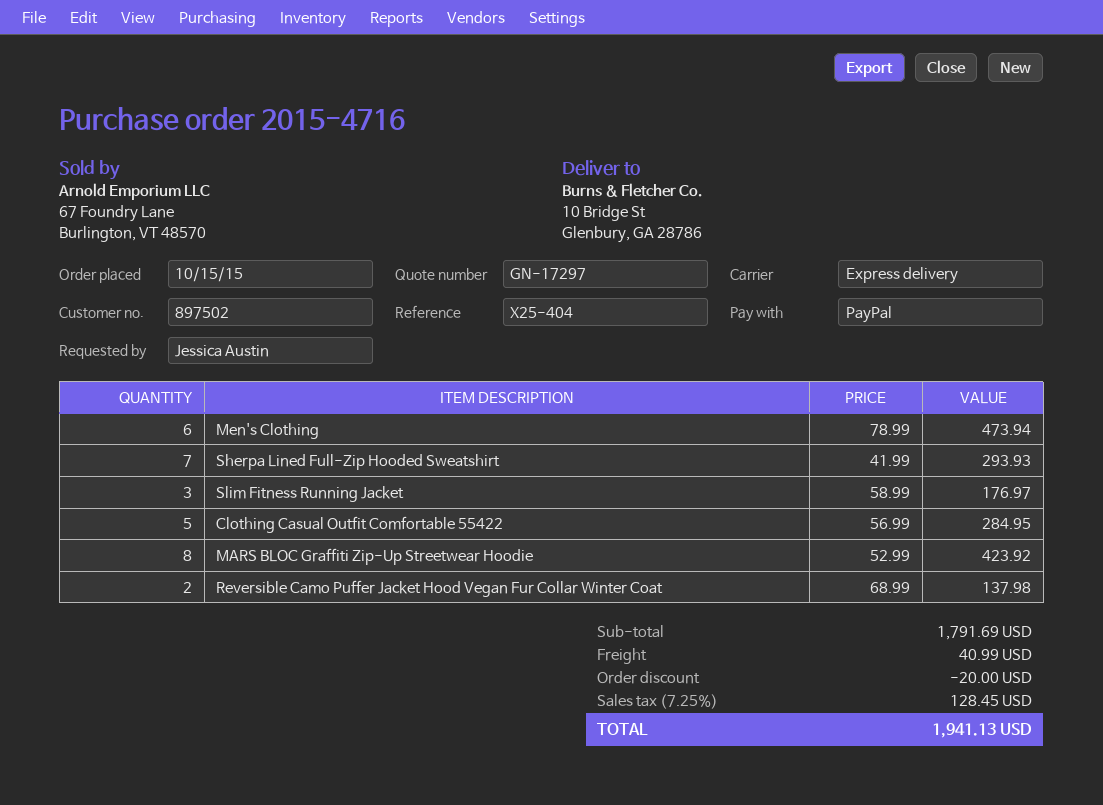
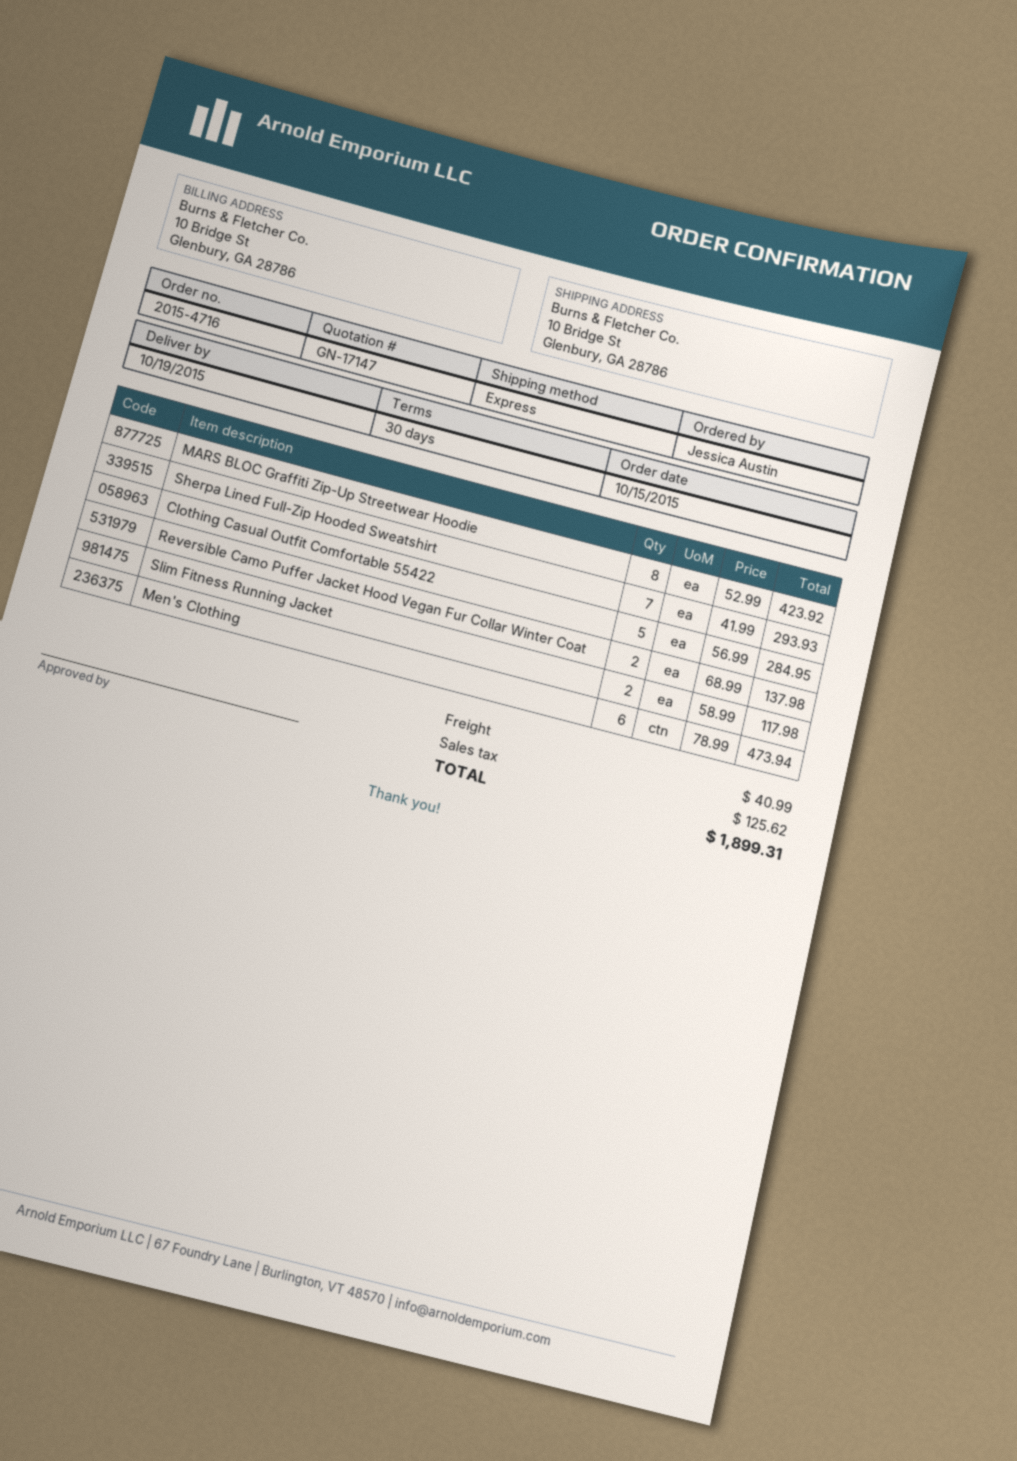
quote number: GN-17297 -> GN-17147
Slim Fitness Running Jacket: 3 x 58.99 = 176.97 -> 2 x 58.99 = 117.98
discount: 20.00 -> none
tax: 128.45 -> 125.62
total: 1941.13 -> 1899.31

